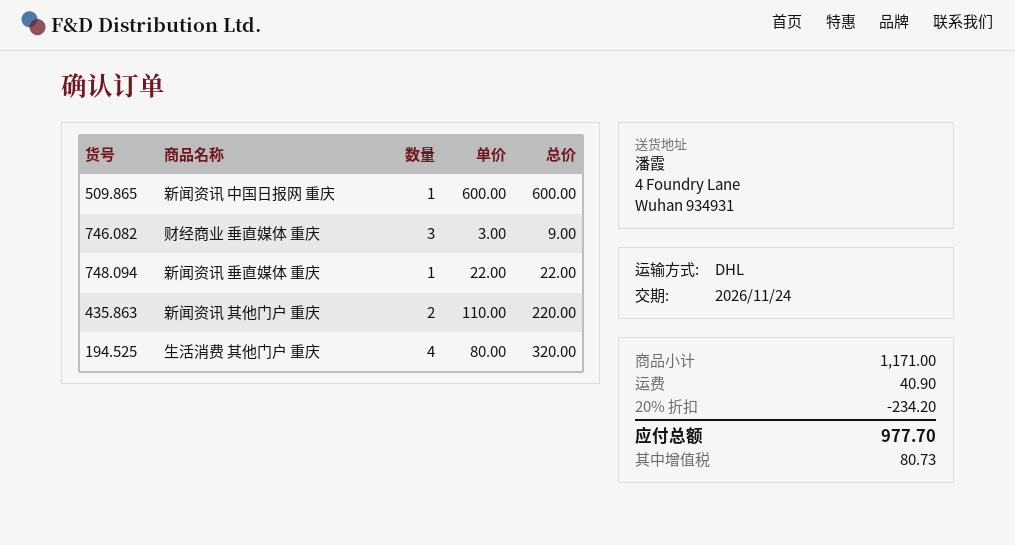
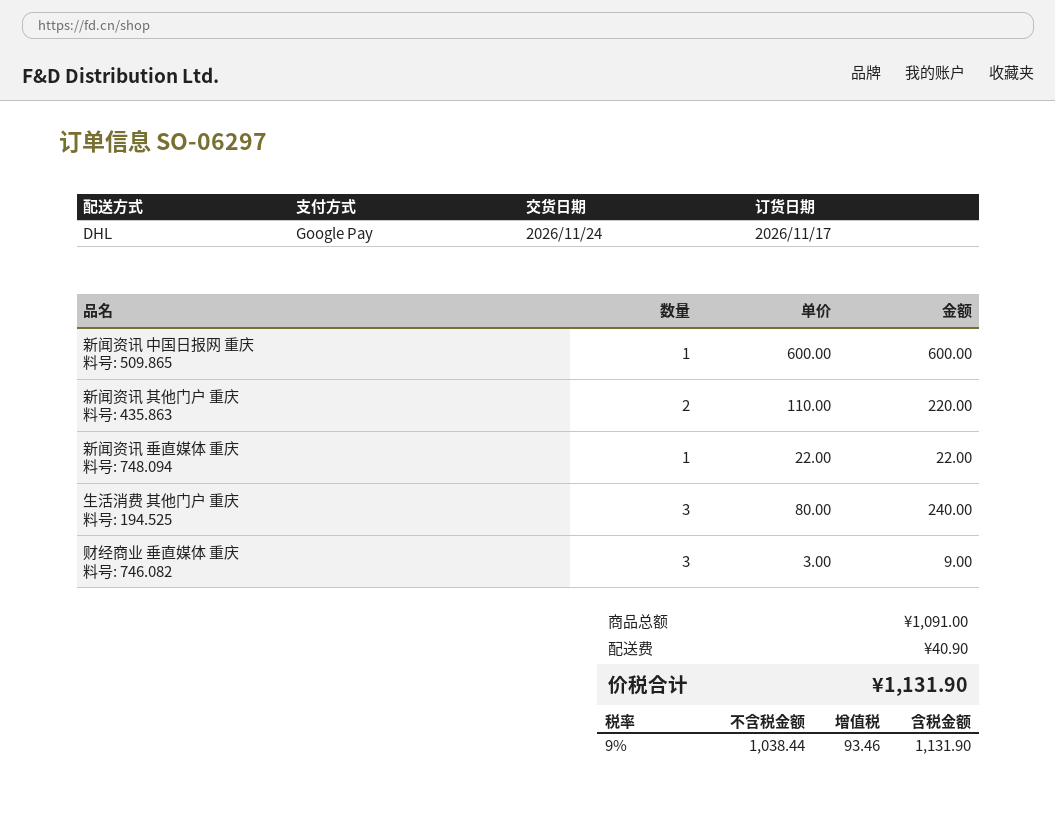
生活消费 其他门户 重庆: 4 x 80.00 = 320.00 -> 3 x 80.00 = 240.00
subtotal: 1171.00 -> 1091.00
discount: 20% = 234.20 -> none
tax: 80.73 -> 93.46
total: 977.70 -> 1131.90

